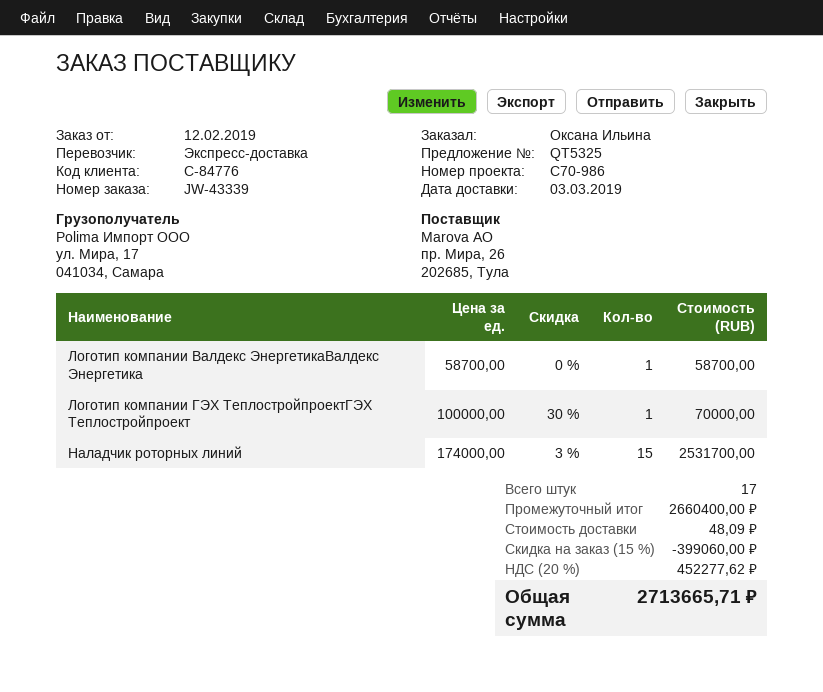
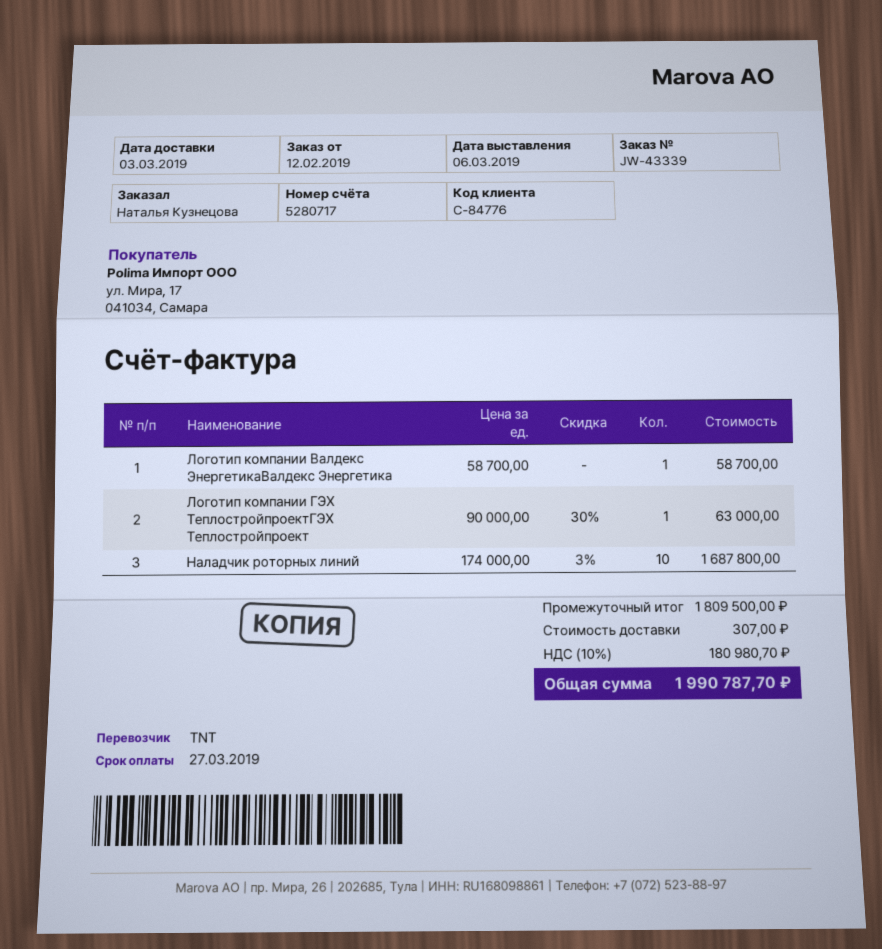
ordered by: Оксана Ильина -> Наталья Кузнецова
shipping method: express -> TNT
Логотип компании ГЭХ ТеплостройпроектГЭХ Теплостройпроект: 1 x 100000.00 - 30% = 70000.00 -> 1 x 90000.00 - 30% = 63000.00
Наладчик роторных линий: 15 x 174000.00 - 3% = 2531700.00 -> 10 x 174000.00 - 3% = 1687800.00
subtotal: 2660400.00 -> 1809500.00
discount: 15% = 399060.00 -> none
shipping: 48.09 -> 307.00
tax: 20% = 452277.62 -> 10% = 180980.70
total: 2713665.71 -> 1990787.70

